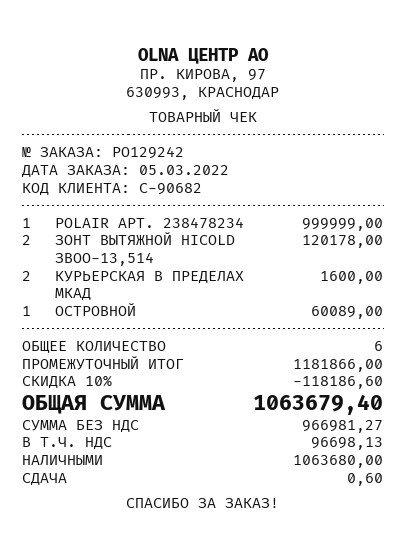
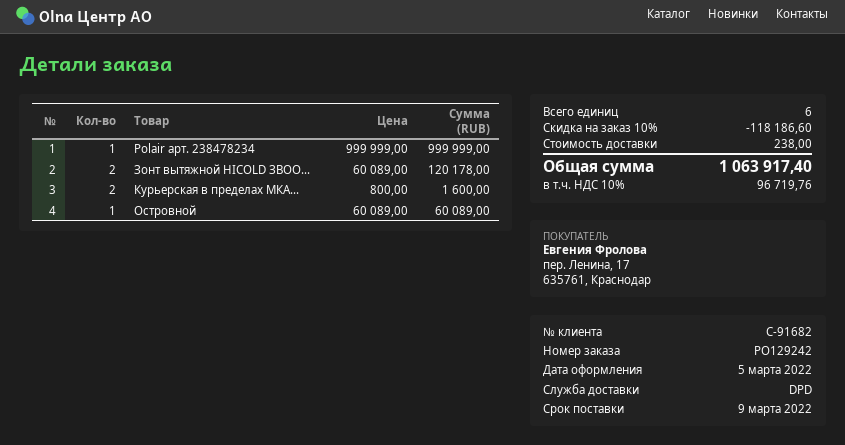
customer number: C-90682 -> C-91682
shipping: none -> 238.00
tax: 96698.13 -> 96719.76
total: 1063679.40 -> 1063917.40

